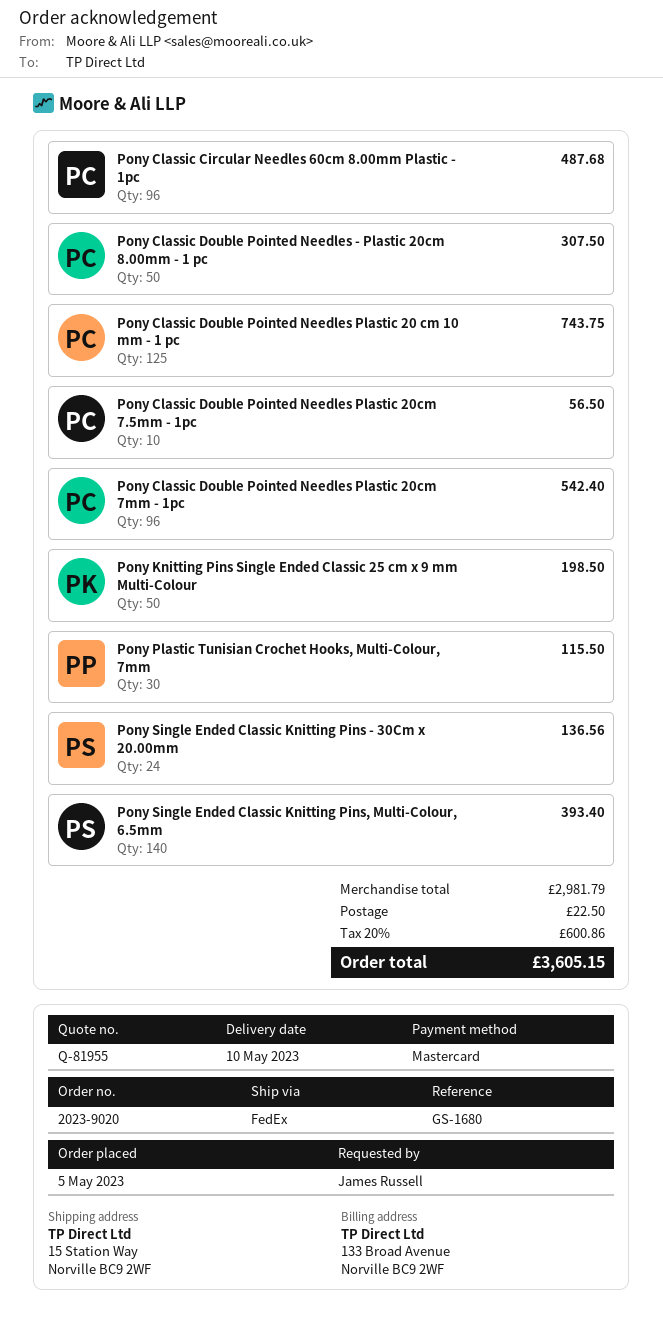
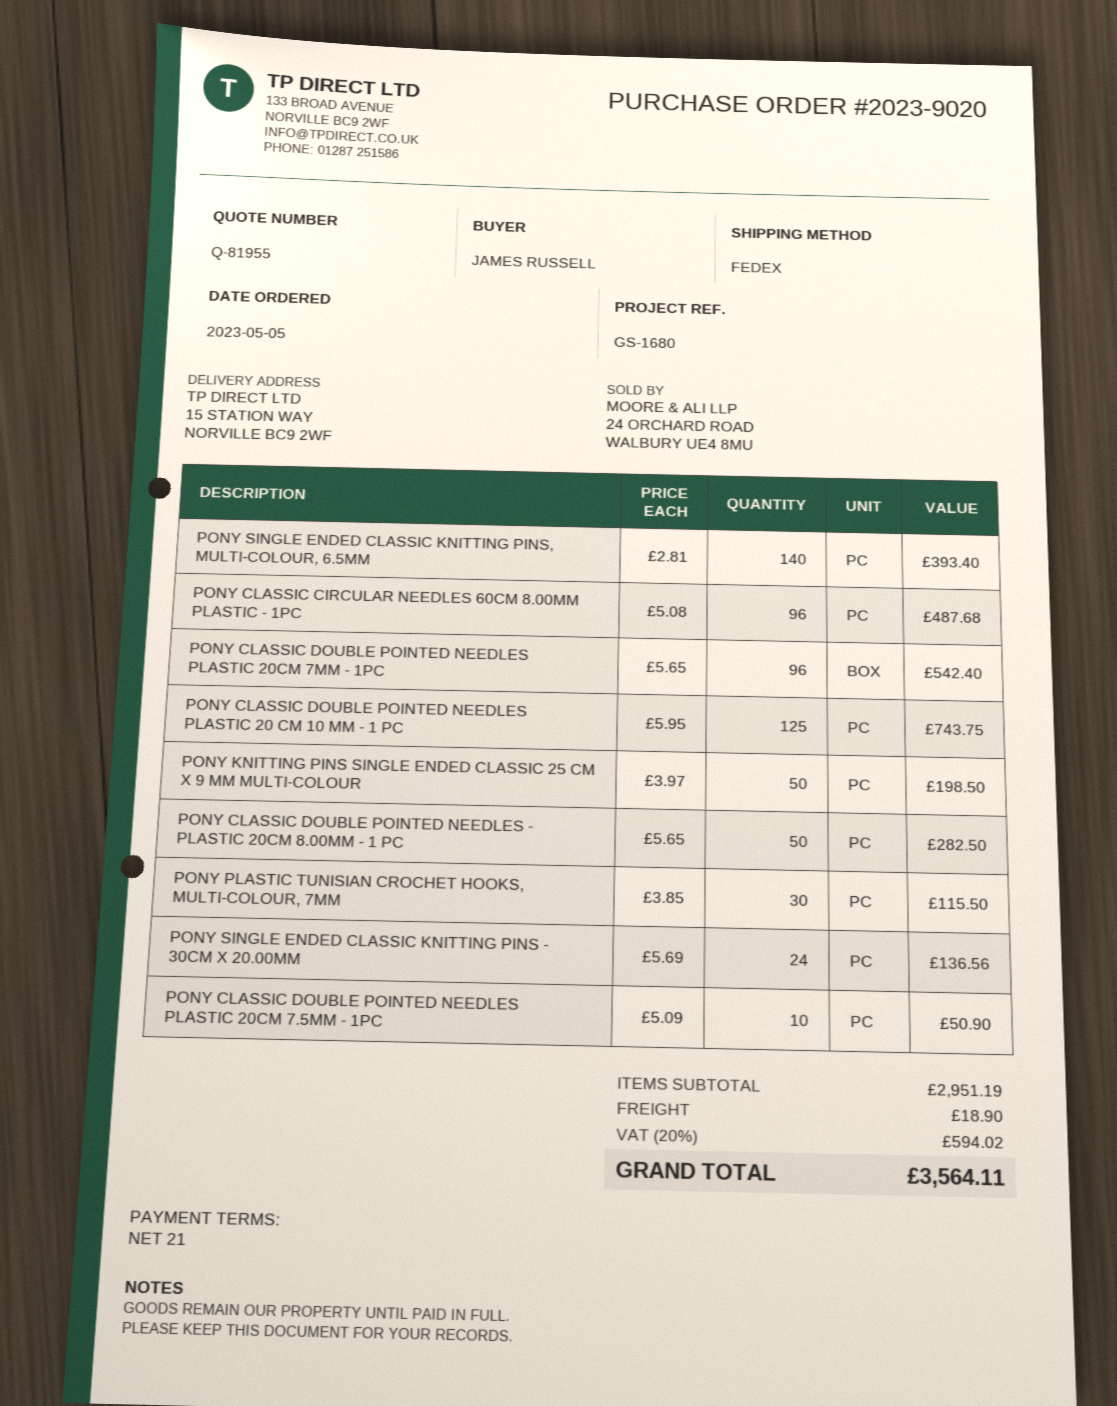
Pony Classic Double Pointed Needles - Plastic 20cm 8.00mm - 1 pc: 50 for 307.50 -> 50 for 282.50
Pony Classic Double Pointed Needles Plastic 20cm 7.5mm - 1pc: 10 for 56.50 -> 10 for 50.90
subtotal: 2981.79 -> 2951.19
shipping: 22.50 -> 18.90
tax: 20% = 600.86 -> 20% = 594.02
total: 3605.15 -> 3564.11

